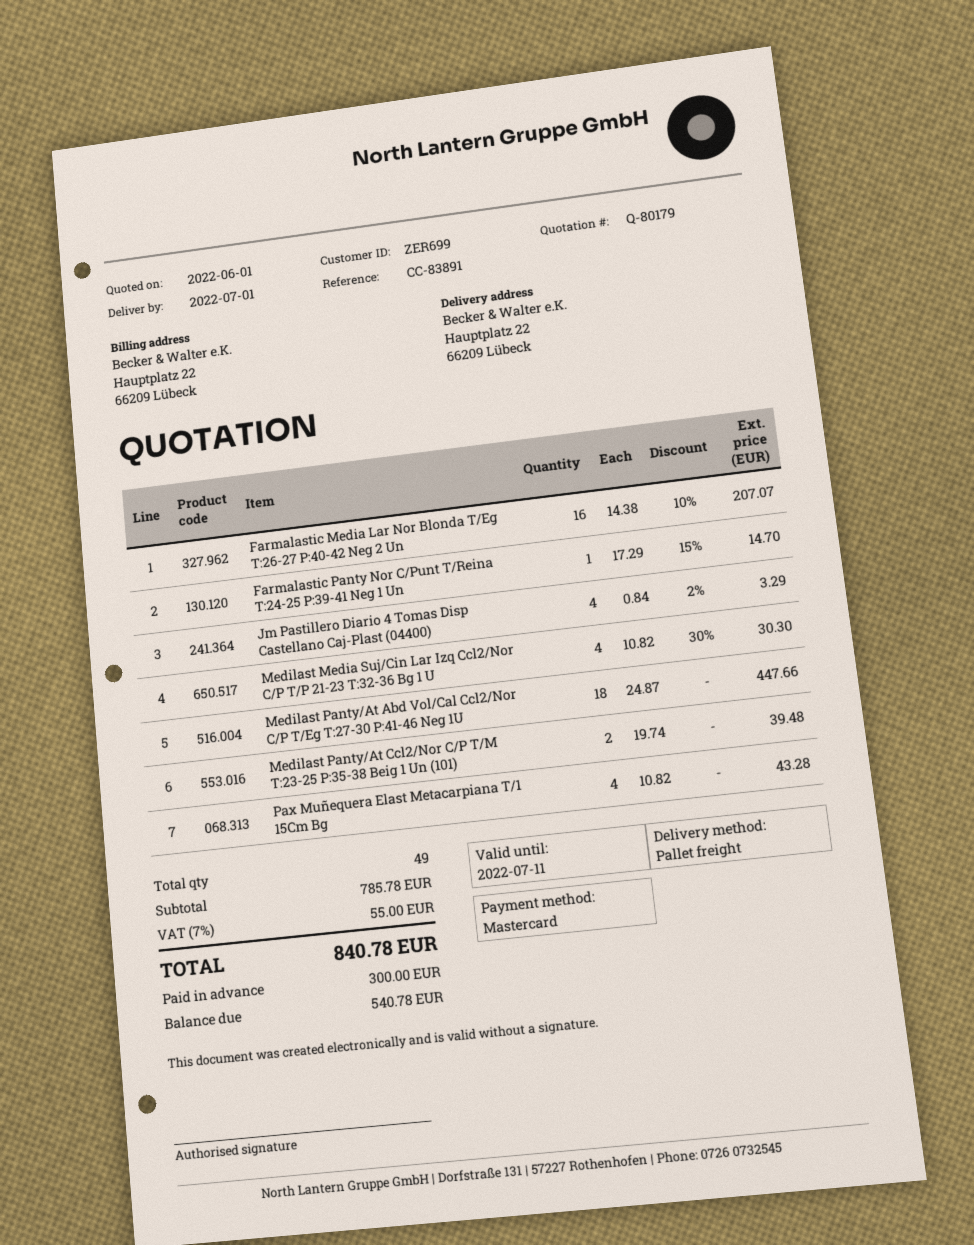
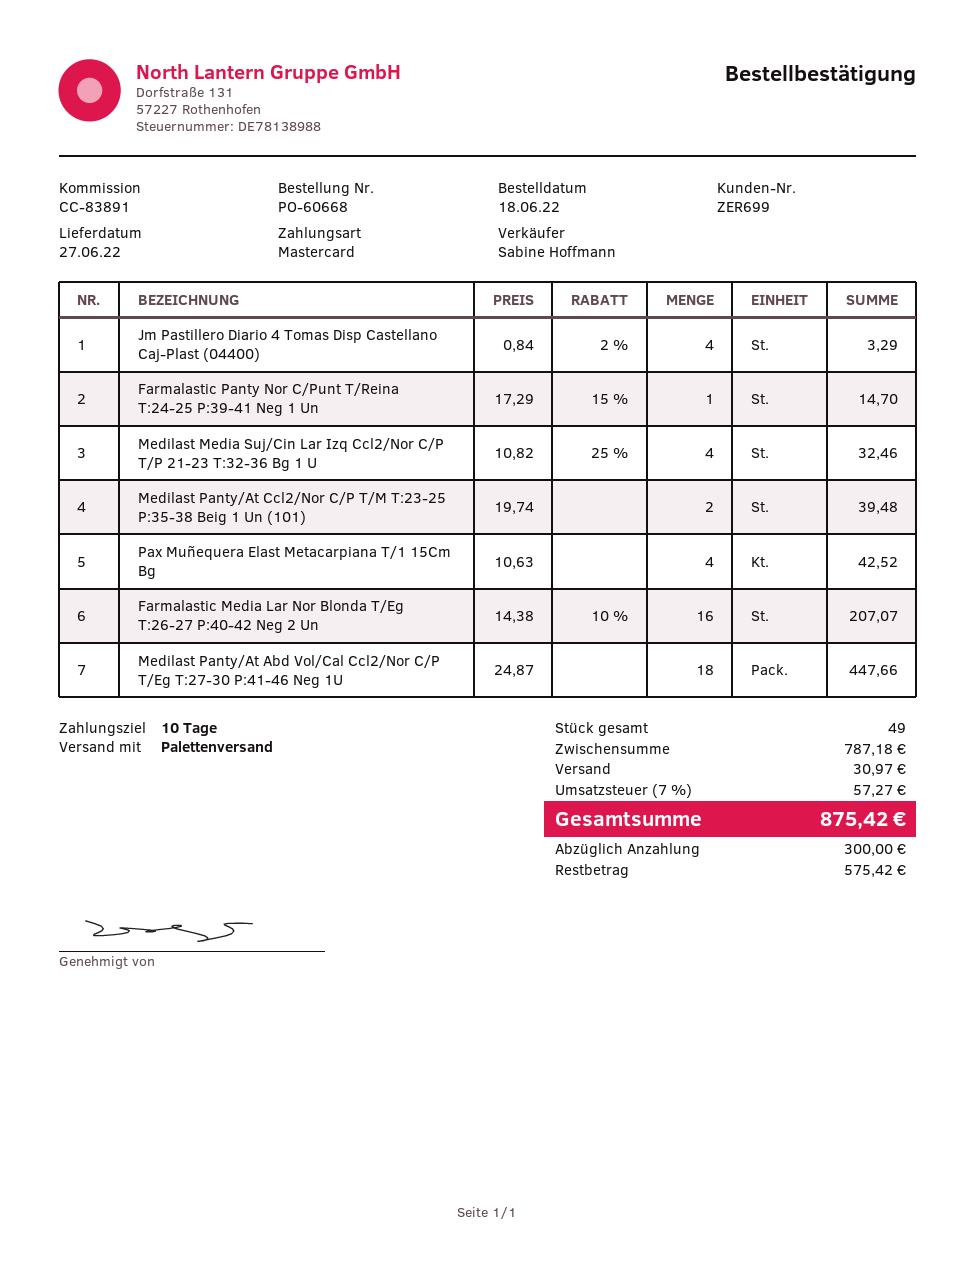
delivery date: 2022-07-01 -> 2022-06-27
Medilast Media Suj/Cin Lar Izq Ccl2/Nor C/P T/P 21-23 T:32-36 Bg 1 U: 4 x 10.82 - 30% = 30.30 -> 4 x 10.82 - 25% = 32.46
Pax Muñequera Elast Metacarpiana T/1 15Cm Bg: 4 x 10.82 = 43.28 -> 4 x 10.63 = 42.52
subtotal: 785.78 -> 787.18
shipping: none -> 30.97
tax: 7% = 55.00 -> 7% = 57.27
total: 840.78 -> 875.42
balance: 540.78 -> 575.42

